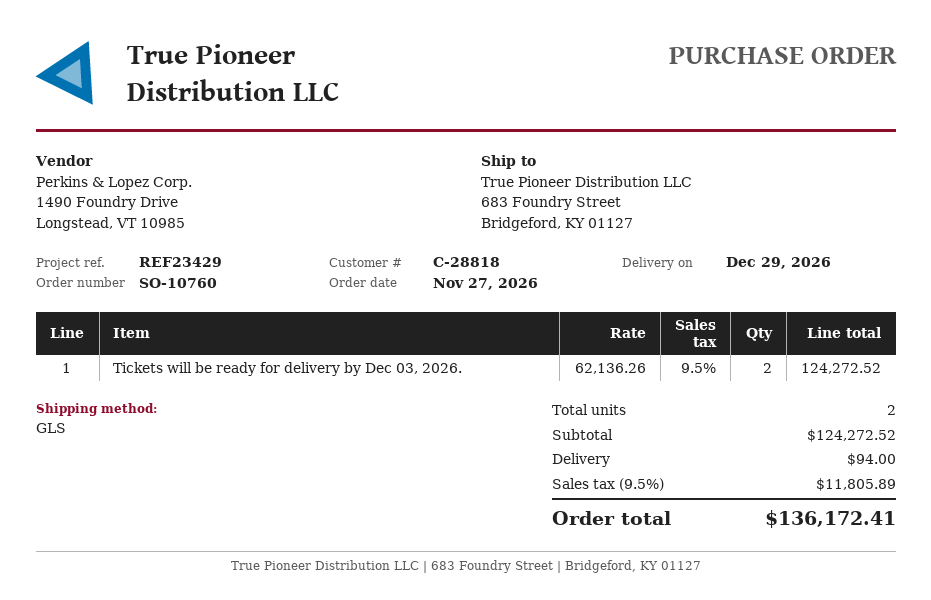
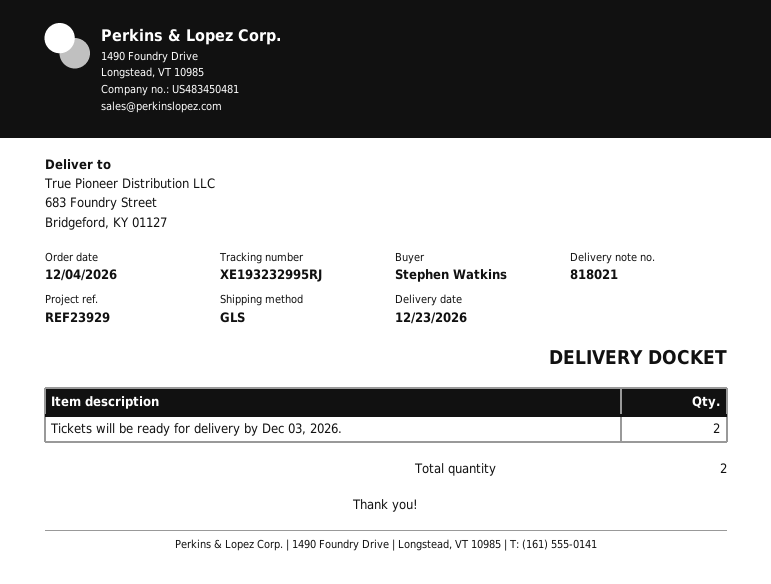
order date: 2026-11-27 -> 2026-12-04
delivery date: 2026-12-29 -> 2026-12-23
reference: REF23429 -> REF23929

